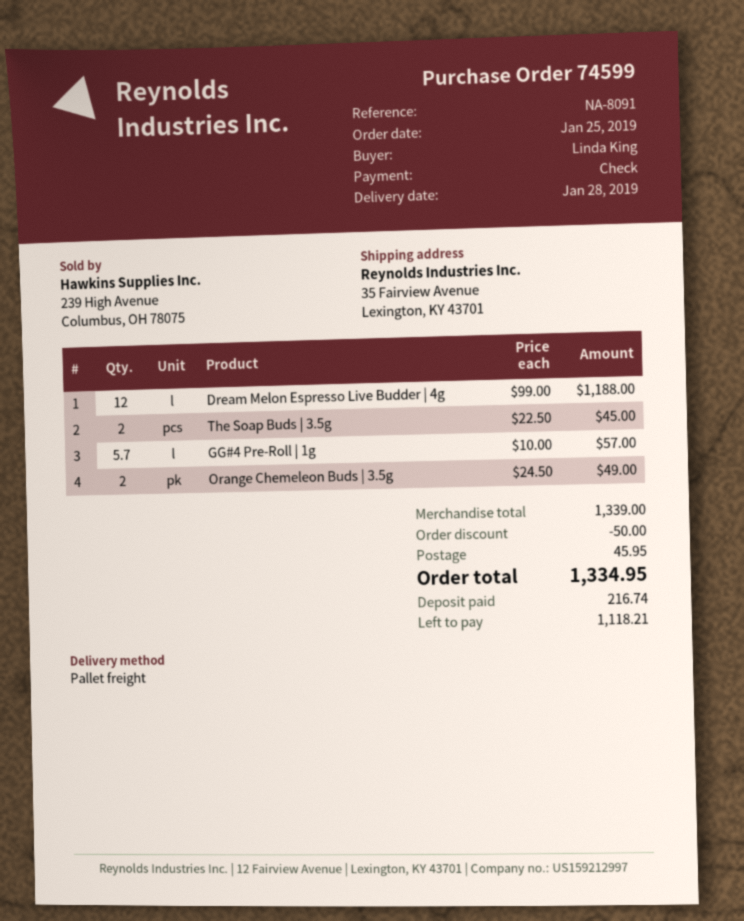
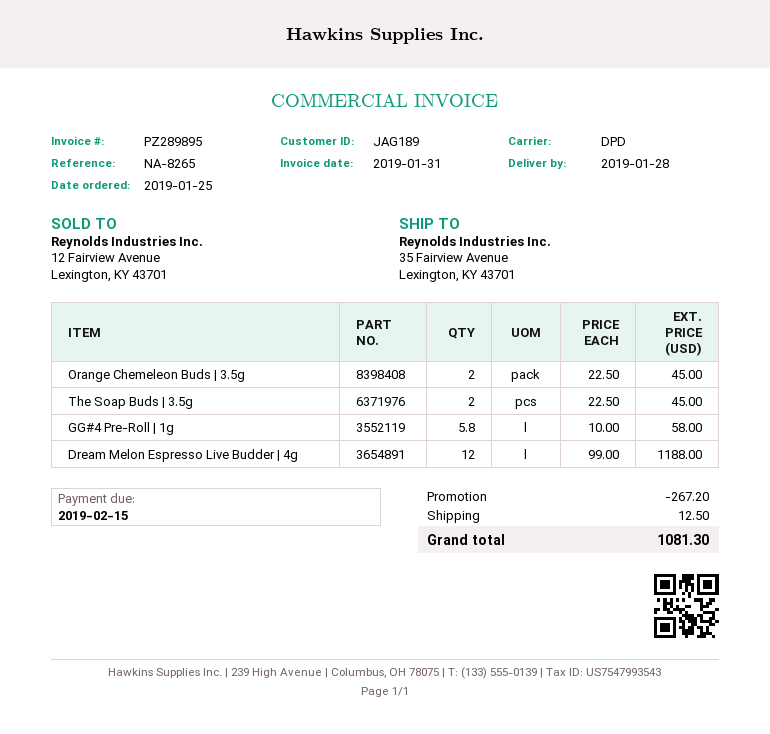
reference: NA-8091 -> NA-8265
shipping method: pallet freight -> DPD
GG#4 Pre-Roll | 1g: 5.7 x 10.00 = 57.00 -> 5.8 x 10.00 = 58.00
Orange Chemeleon Buds | 3.5g: 2 x 24.50 = 49.00 -> 2 x 22.50 = 45.00
discount: 50.00 -> 267.20
shipping: 45.95 -> 12.50
total: 1334.95 -> 1081.30

